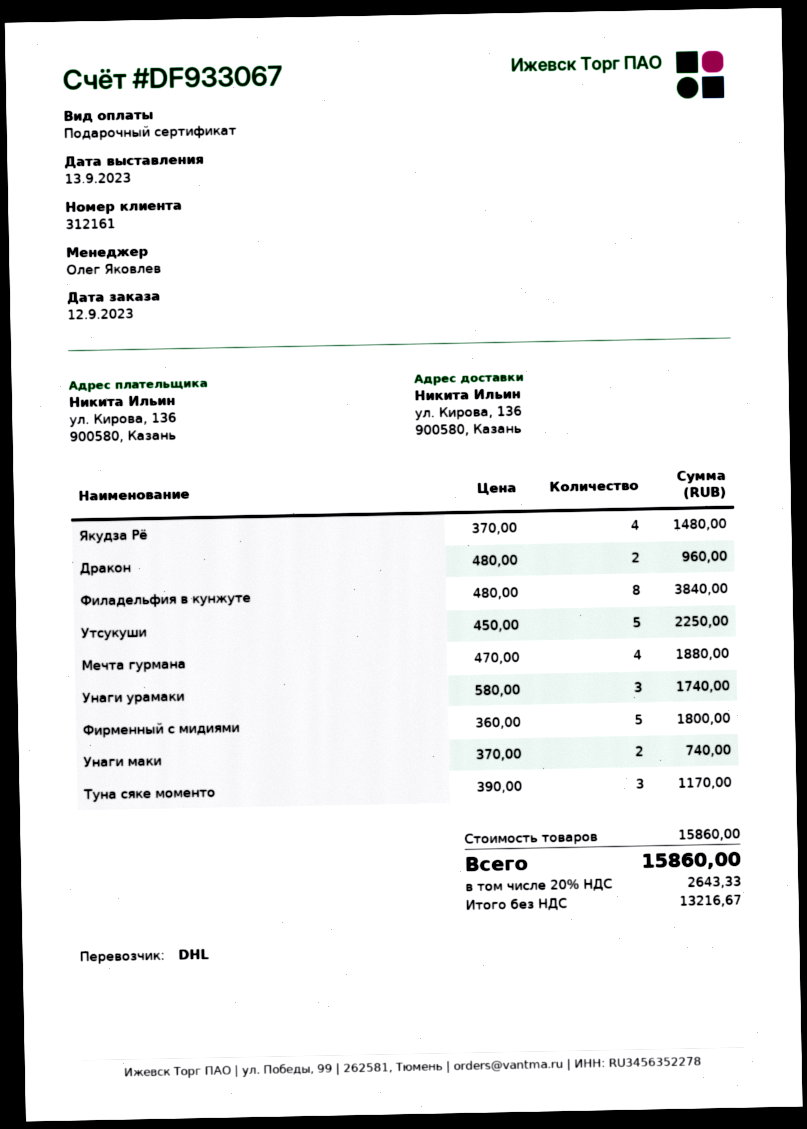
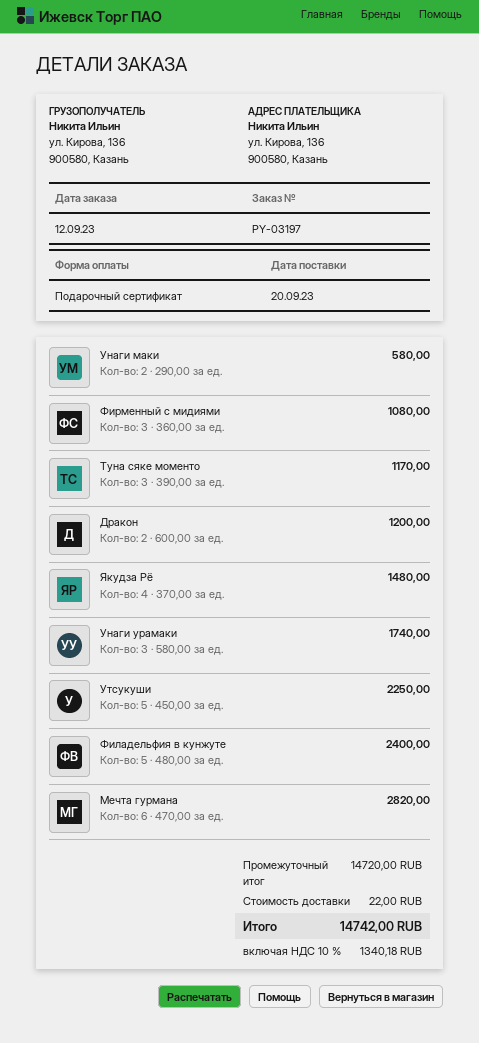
Дракон: 2 x 480.00 = 960.00 -> 2 x 600.00 = 1200.00
Филадельфия в кунжуте: 8 x 480.00 = 3840.00 -> 5 x 480.00 = 2400.00
Мечта гурмана: 4 x 470.00 = 1880.00 -> 6 x 470.00 = 2820.00
Фирменный с мидиями: 5 x 360.00 = 1800.00 -> 3 x 360.00 = 1080.00
Унаги маки: 2 x 370.00 = 740.00 -> 2 x 290.00 = 580.00
subtotal: 15860.00 -> 14720.00
shipping: none -> 22.00
tax: 20% = 2643.33 -> 10% = 1340.18
total: 15860.00 -> 14742.00

